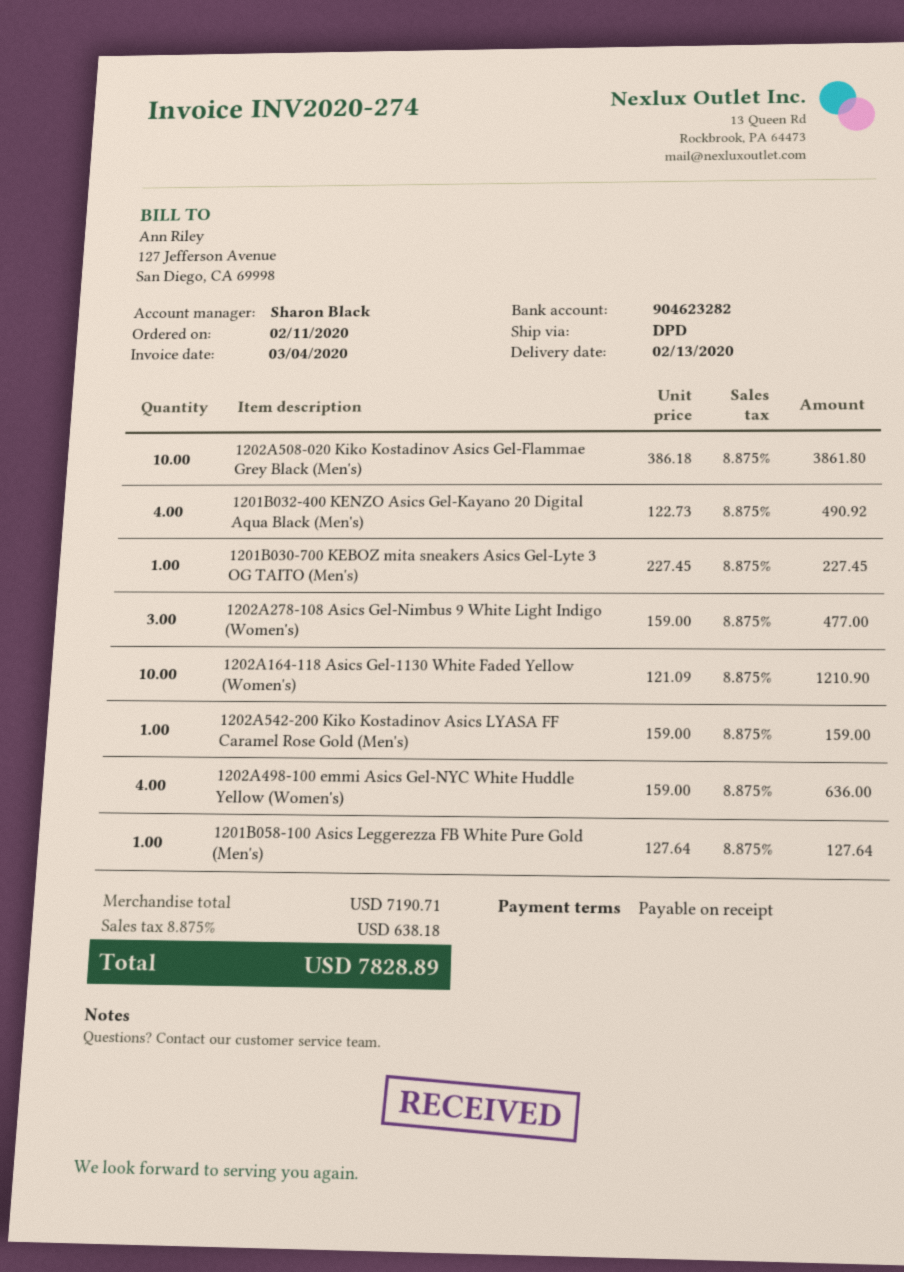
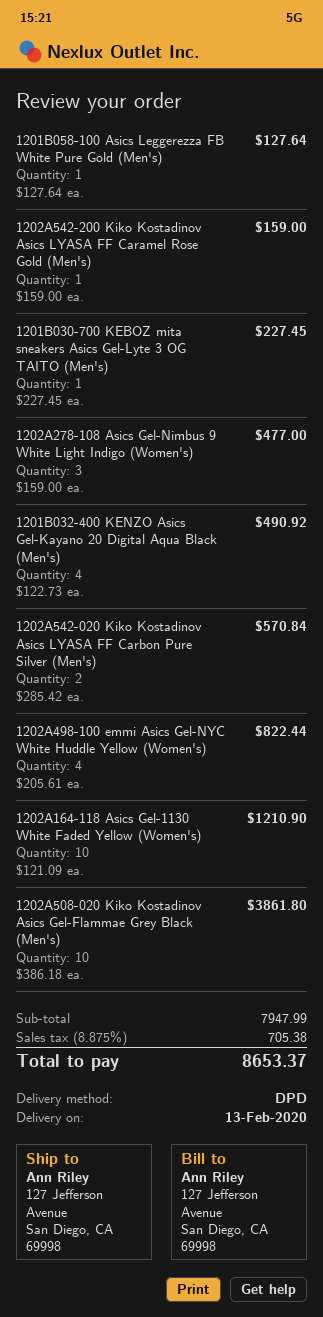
1202A498-100 emmi Asics Gel-NYC White Huddle Yellow (Women's): 4 x 159.00 = 636.00 -> 4 x 205.61 = 822.44
1202A542-020 Kiko Kostadinov Asics LYASA FF Carbon Pure Silver (Men's): none -> 2 x 285.42 = 570.84
subtotal: 7190.71 -> 7947.99
tax: 8.875% = 638.18 -> 8.875% = 705.38
total: 7828.89 -> 8653.37

